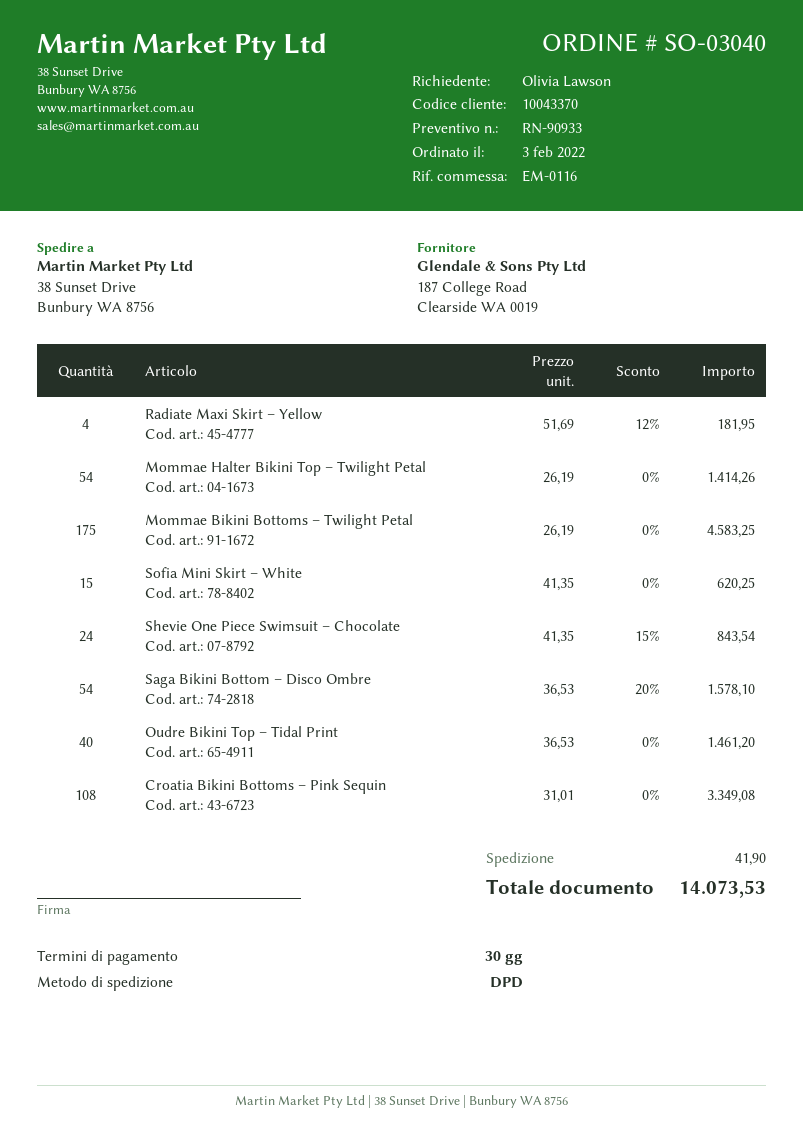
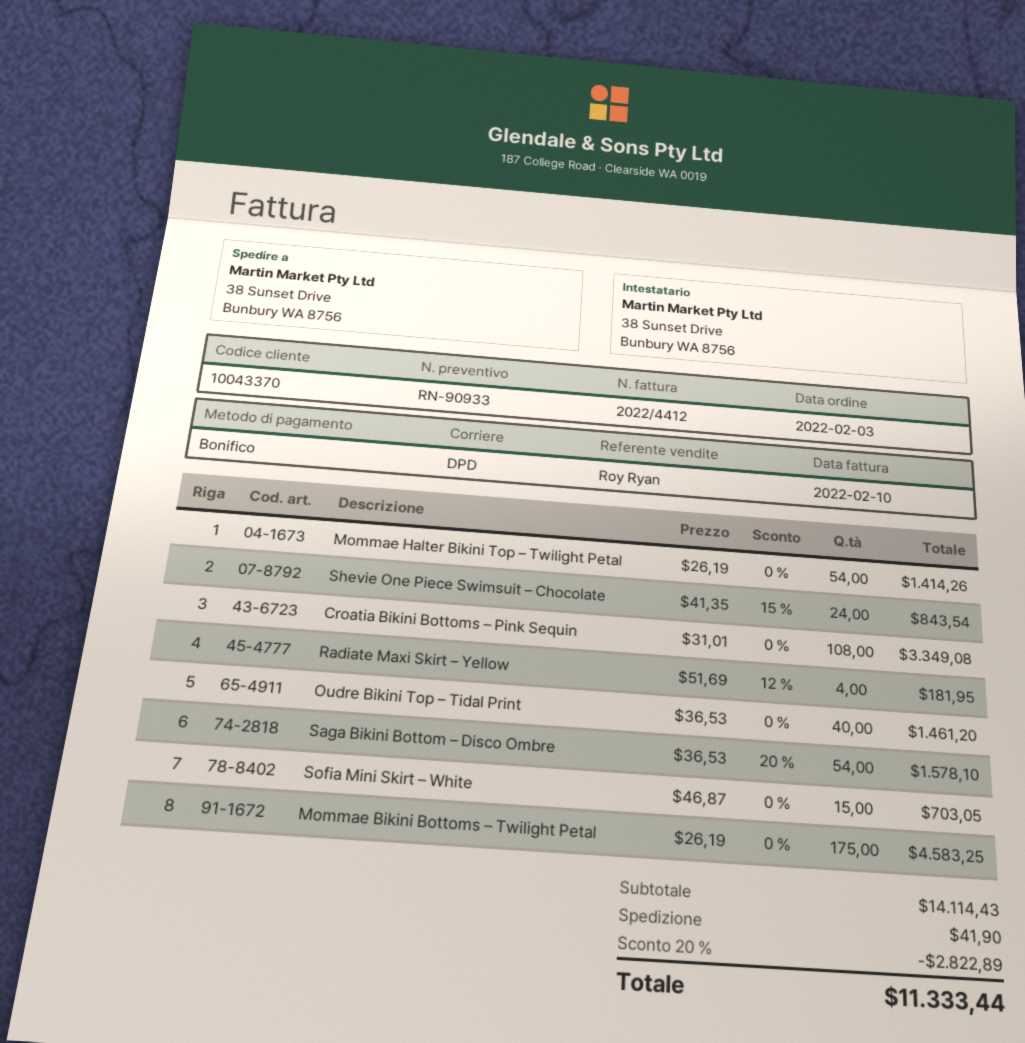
Sofia Mini Skirt – White: 15 x 41.35 = 620.25 -> 15 x 46.87 = 703.05
discount: none -> 20% = 2822.89
total: 14073.53 -> 11333.44

